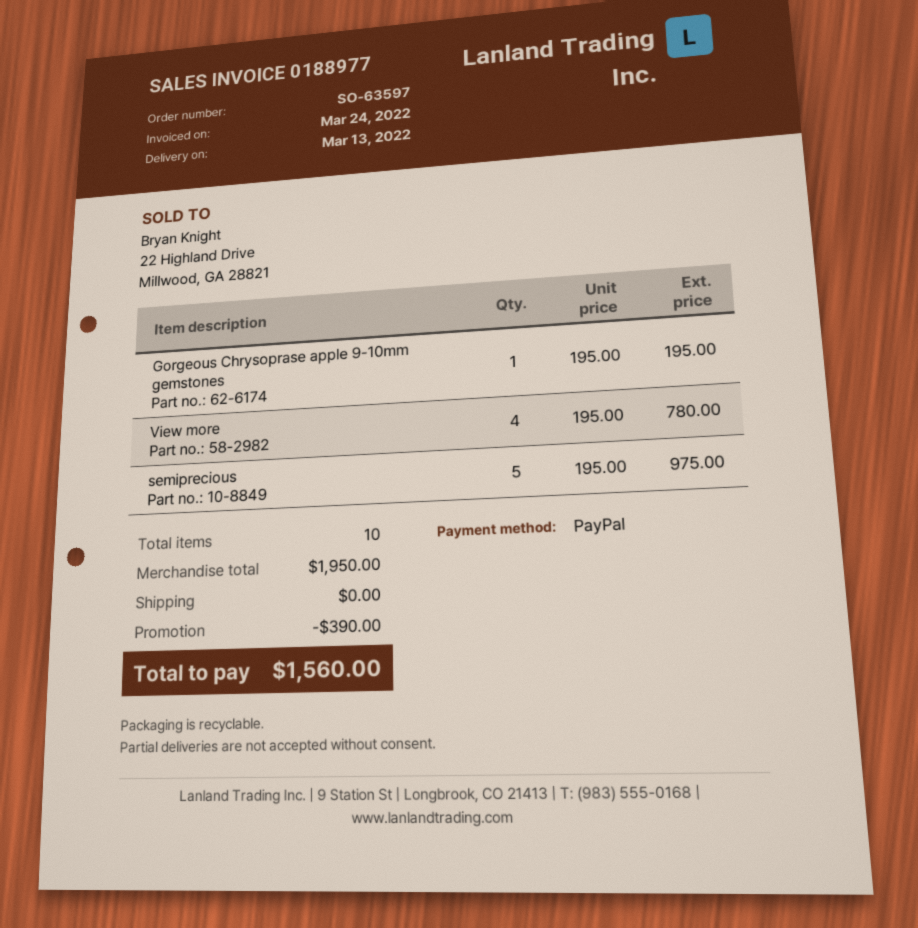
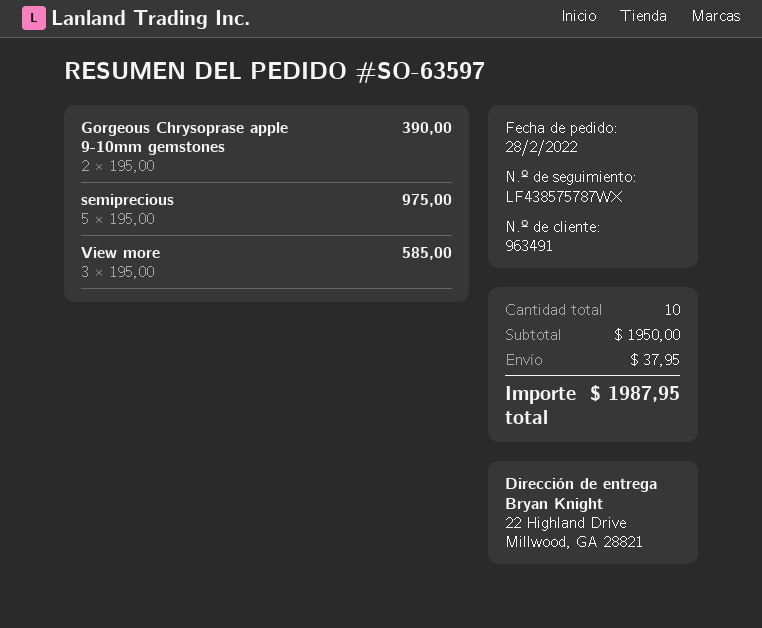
Gorgeous Chrysoprase apple 9-10mm gemstones: 1 x 195.00 = 195.00 -> 2 x 195.00 = 390.00
View more: 4 x 195.00 = 780.00 -> 3 x 195.00 = 585.00
discount: 390.00 -> none
shipping: 0.00 -> 37.95
total: 1560.00 -> 1987.95

